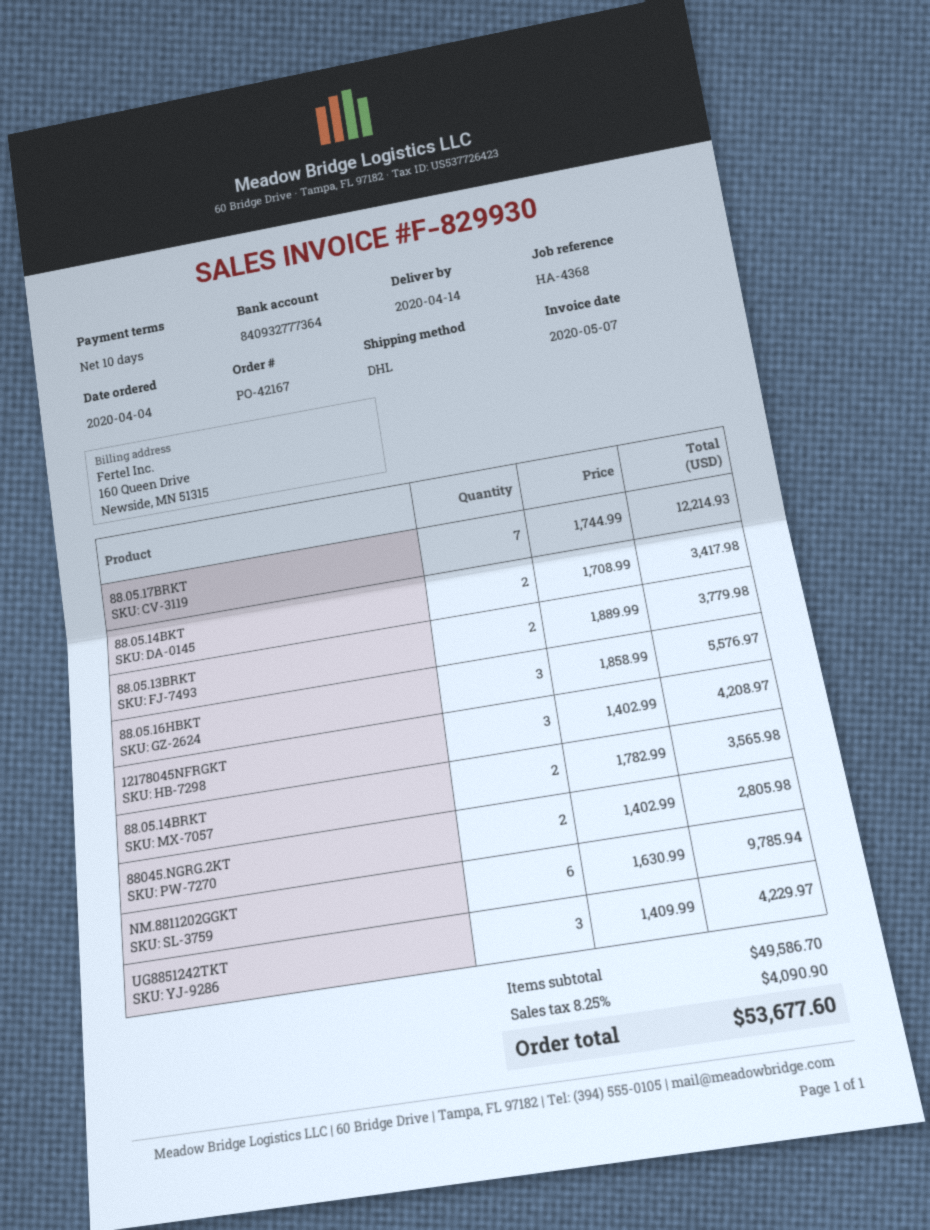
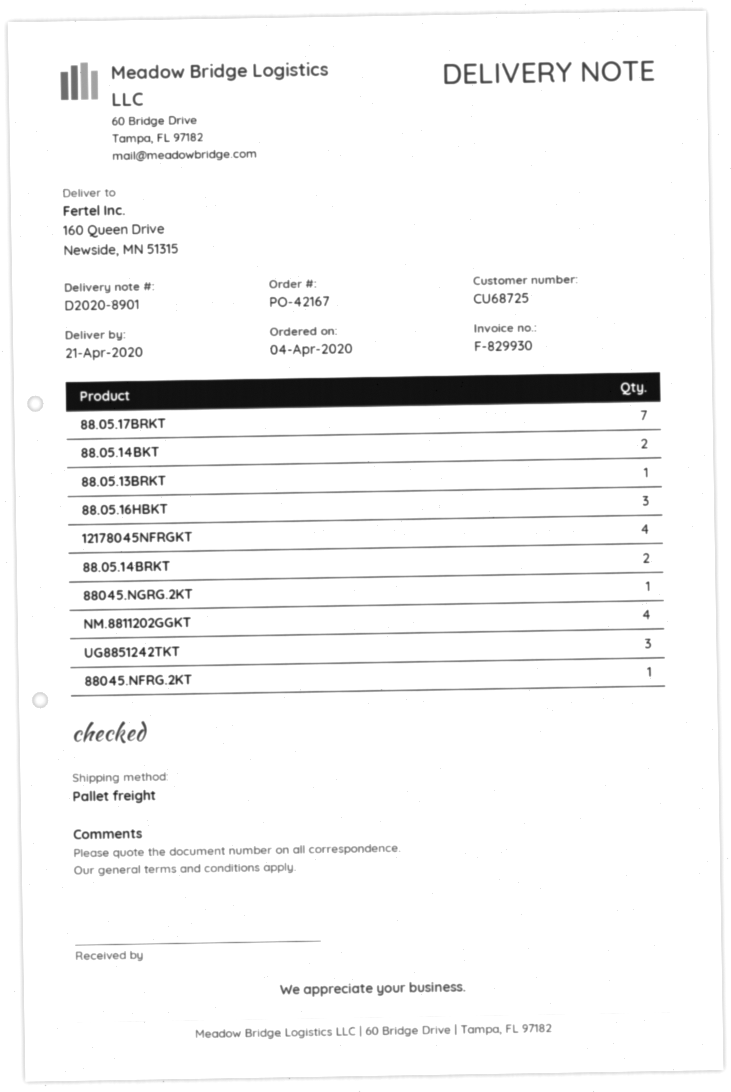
delivery date: 2020-04-14 -> 2020-04-21
shipping method: DHL -> pallet freight
88.05.13BRKT: 2 -> 1
12178045NFRGKT: 3 -> 4
88045.NGRG.2KT: 2 -> 1
NM.8811202GGKT: 6 -> 4
88045.NFRG.2KT: none -> 1

